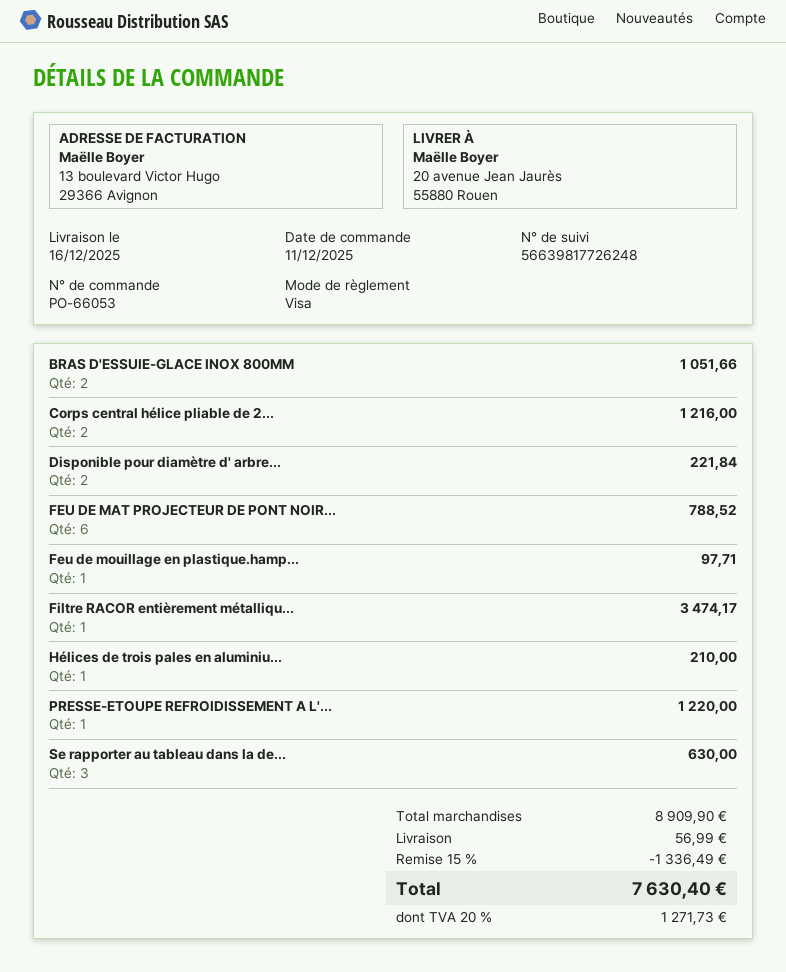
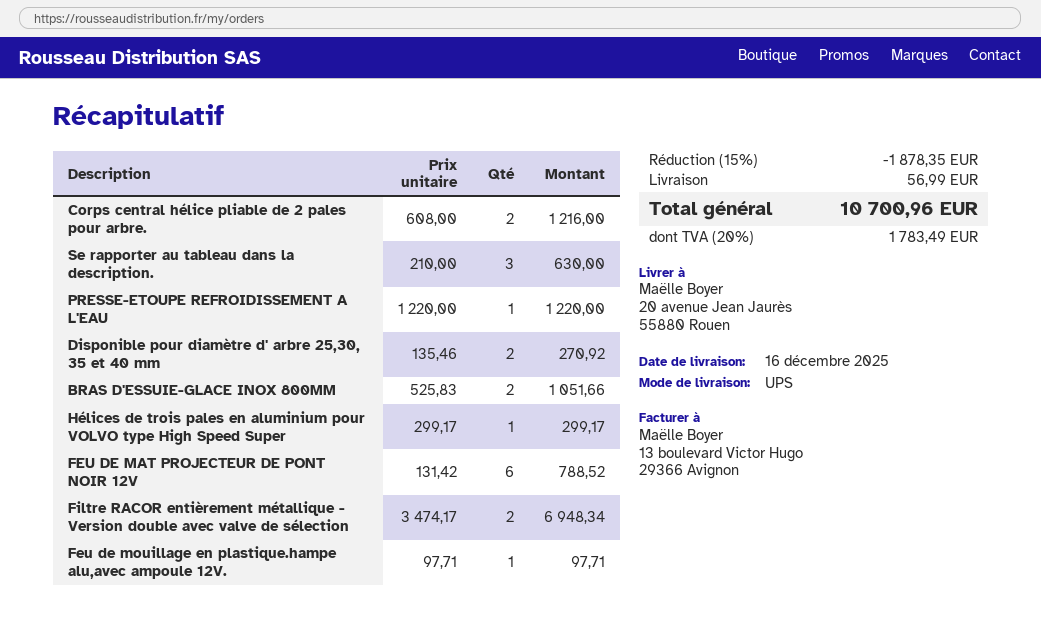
Disponible pour diamètre d' arbre...: 2 for 221.84 -> 2 for 270.92
Filtre RACOR entièrement métalliqu...: 1 for 3474.17 -> 2 for 6948.34
Hélices de trois pales en aluminiu...: 1 for 210.00 -> 1 for 299.17
discount: 15% = 1336.49 -> 15% = 1878.35
tax: 20% = 1271.73 -> 20% = 1783.49
total: 7630.40 -> 10700.96

